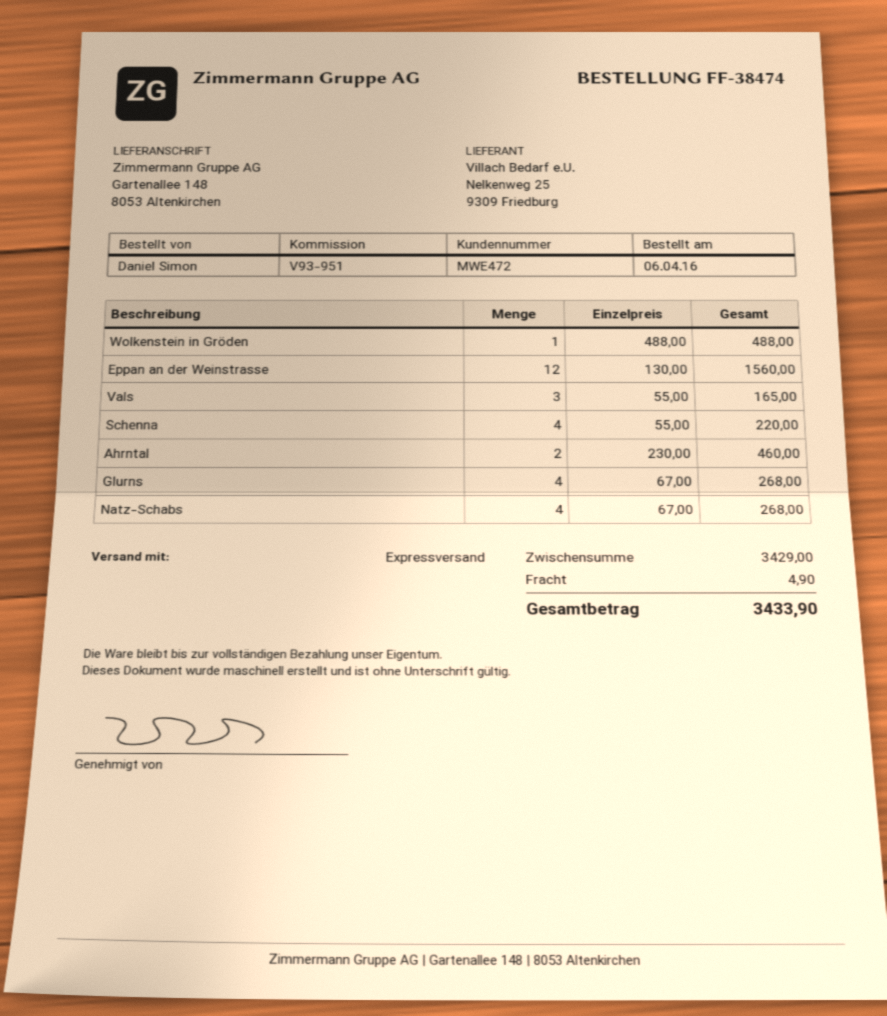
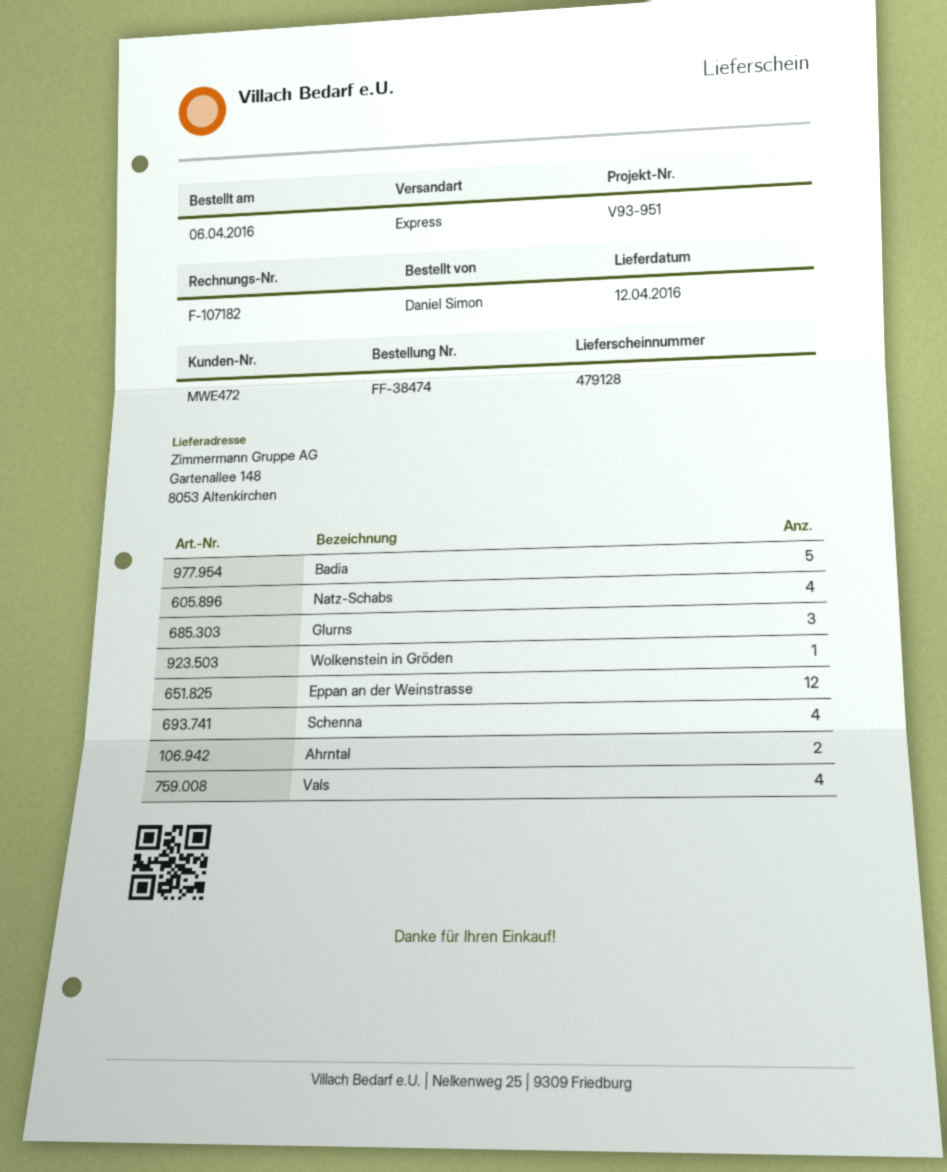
Vals: 3 -> 4
Glurns: 4 -> 3
Badia: none -> 5

